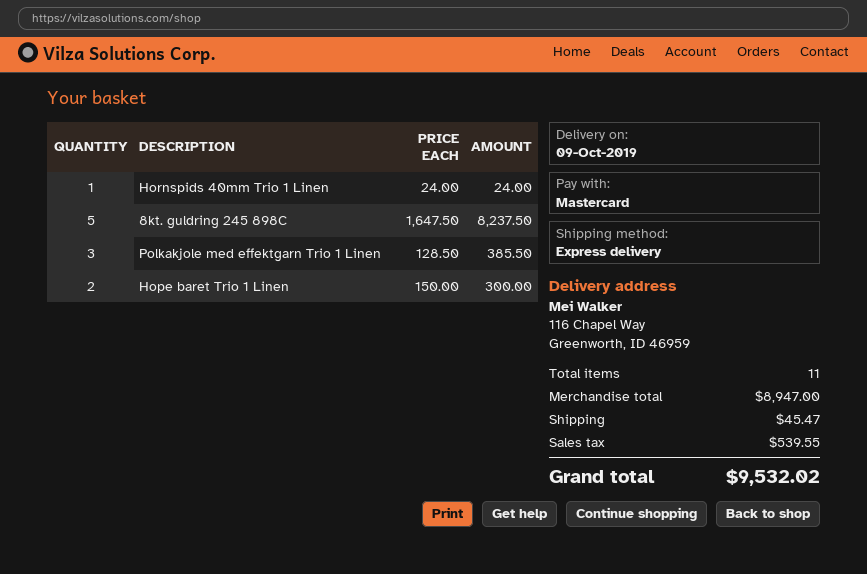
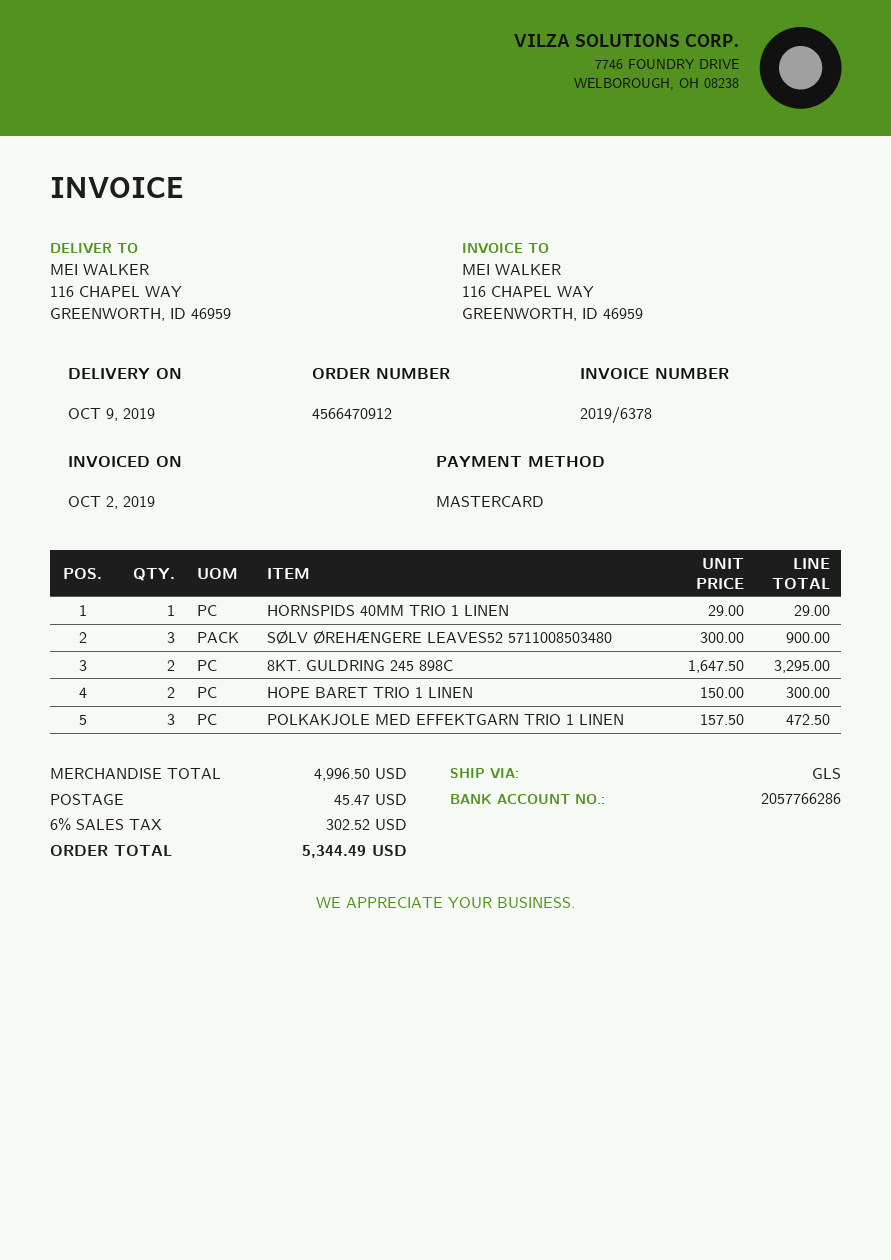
shipping method: express -> GLS
Hornspids 40mm Trio 1 Linen: 1 x 24.00 = 24.00 -> 1 x 29.00 = 29.00
8kt. guldring 245 898C: 5 x 1647.50 = 8237.50 -> 2 x 1647.50 = 3295.00
Polkakjole med effektgarn Trio 1 Linen: 3 x 128.50 = 385.50 -> 3 x 157.50 = 472.50
SØLV ØREHÆNGERE LEAVES52 5711008503480: none -> 3 x 300.00 = 900.00
subtotal: 8947.00 -> 4996.50
tax: 539.55 -> 302.52
total: 9532.02 -> 5344.49

